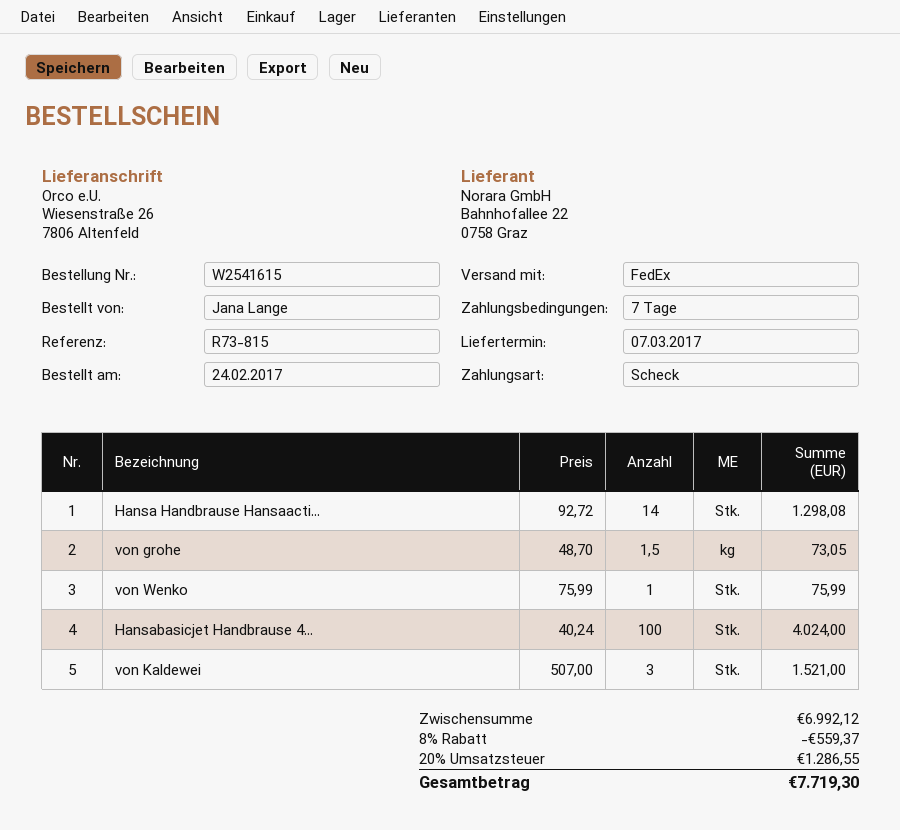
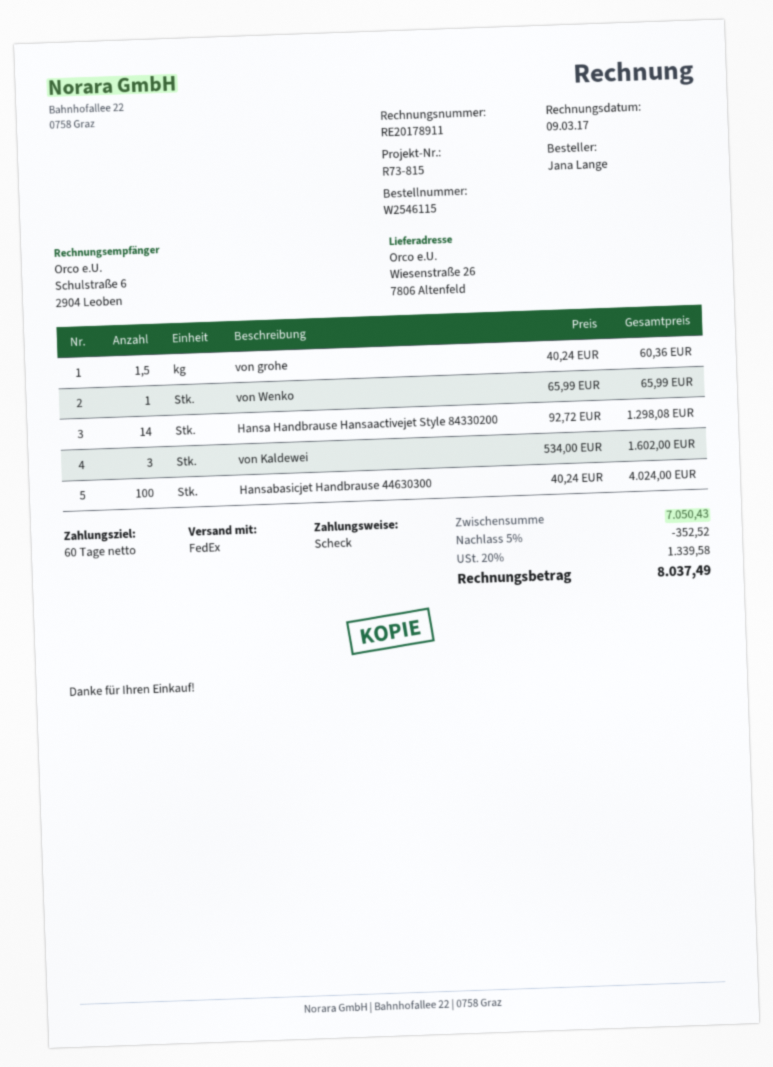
order number: W2541615 -> W2546115
payment terms: 7 days -> 60 days
von grohe: 1.5 x 48.70 = 73.05 -> 1.5 x 40.24 = 60.36
von Wenko: 1 x 75.99 = 75.99 -> 1 x 65.99 = 65.99
von Kaldewei: 3 x 507.00 = 1521.00 -> 3 x 534.00 = 1602.00
subtotal: 6992.12 -> 7050.43
discount: 8% = 559.37 -> 5% = 352.52
tax: 20% = 1286.55 -> 20% = 1339.58
total: 7719.30 -> 8037.49

